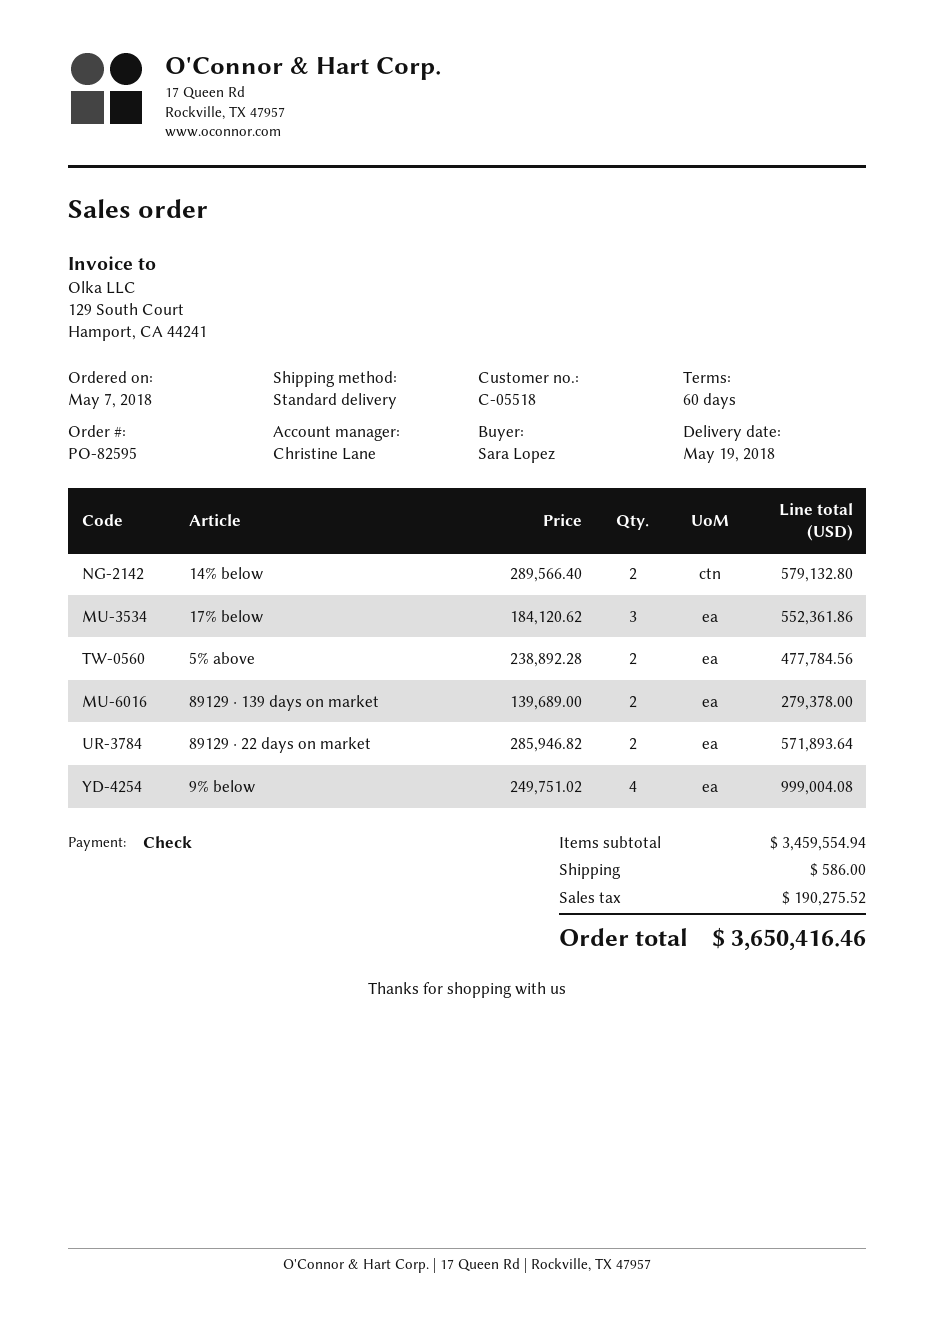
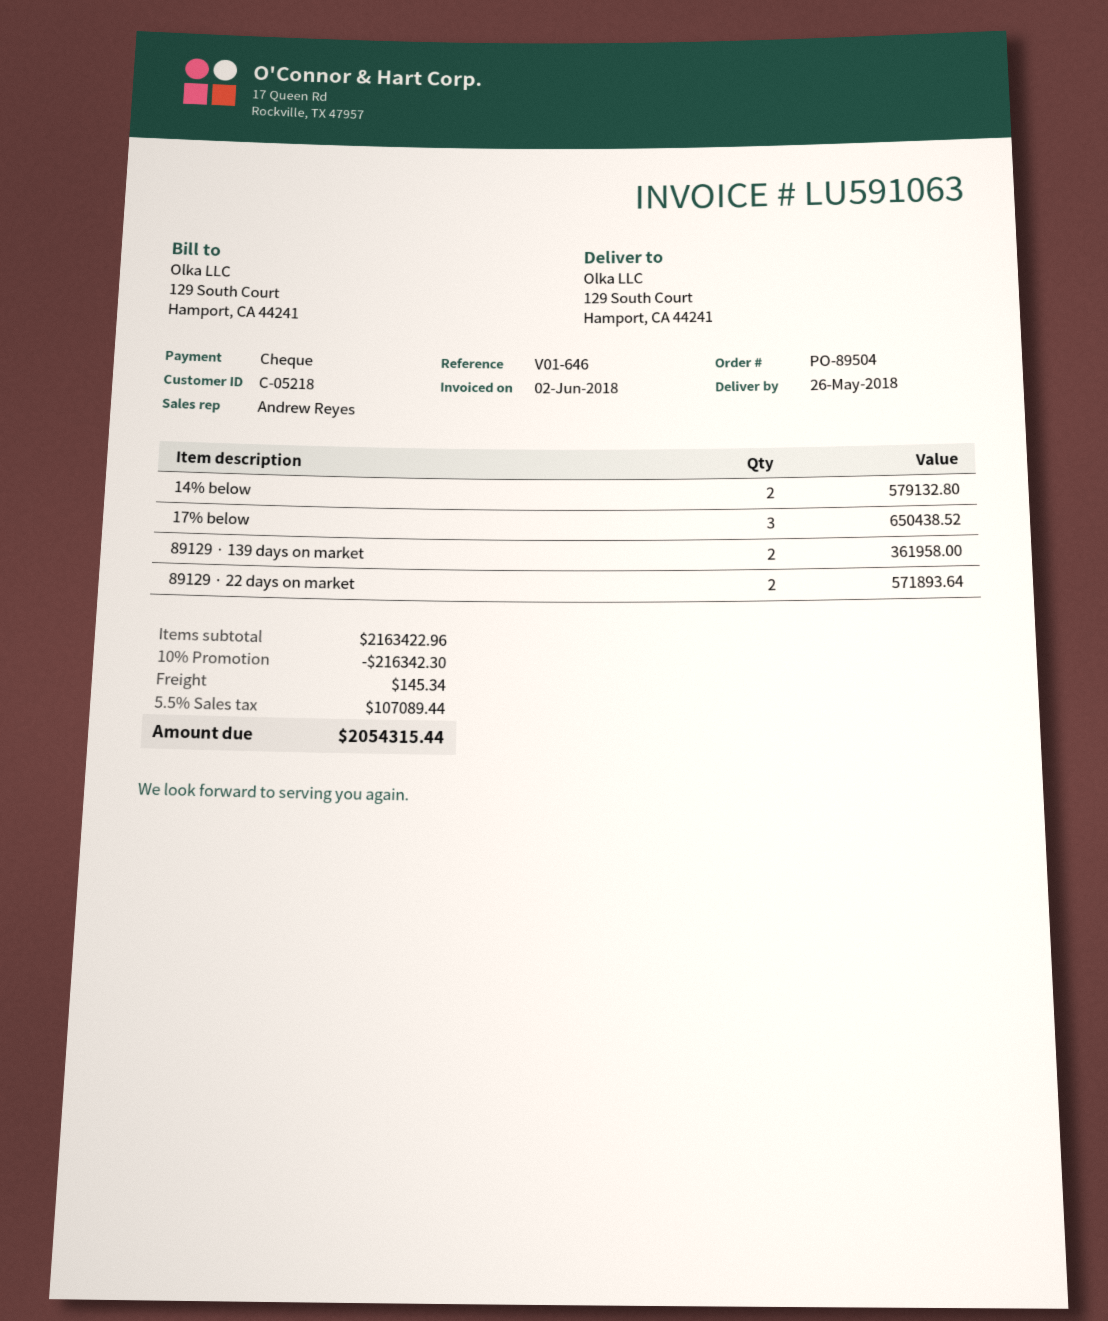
order number: PO-82595 -> PO-89504
delivery date: 2018-05-19 -> 2018-05-26
customer number: C-05518 -> C-05218
sales rep: Christine Lane -> Andrew Reyes
17% below: 3 for 552361.86 -> 3 for 650438.52
5% above: 2 for 477784.56 -> none
89129 · 139 days on market: 2 for 279378.00 -> 2 for 361958.00
9% below: 4 for 999004.08 -> none
subtotal: 3459554.94 -> 2163422.96
discount: none -> 10% = 216342.30
shipping: 586.00 -> 145.34
tax: 190275.52 -> 107089.44
total: 3650416.46 -> 2054315.44

